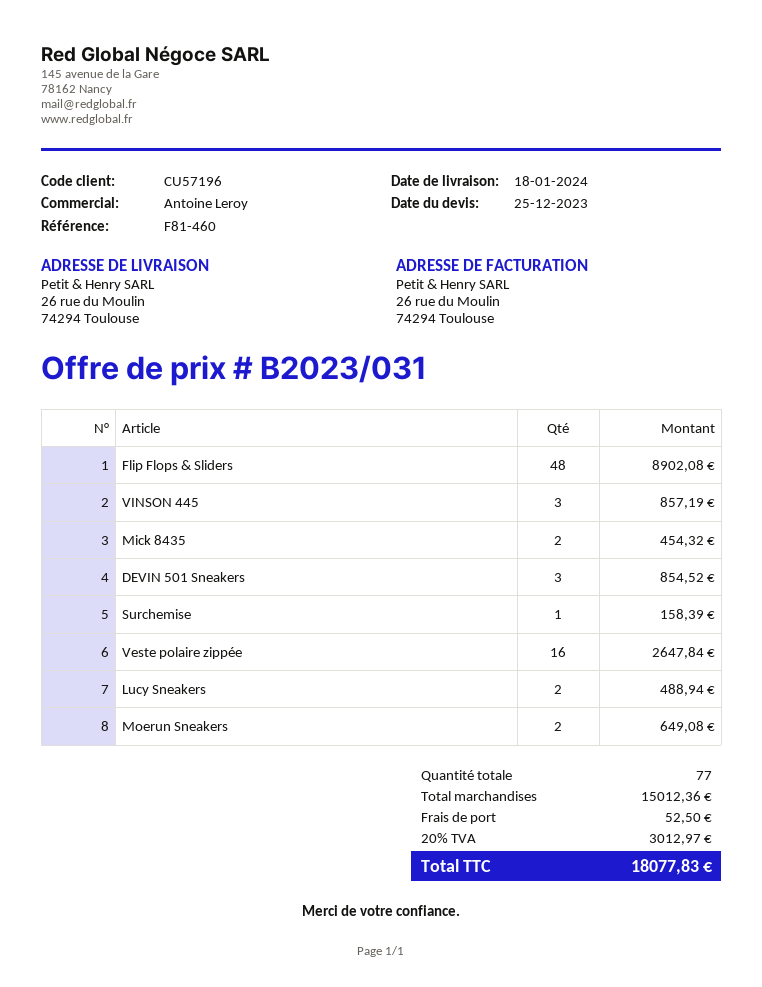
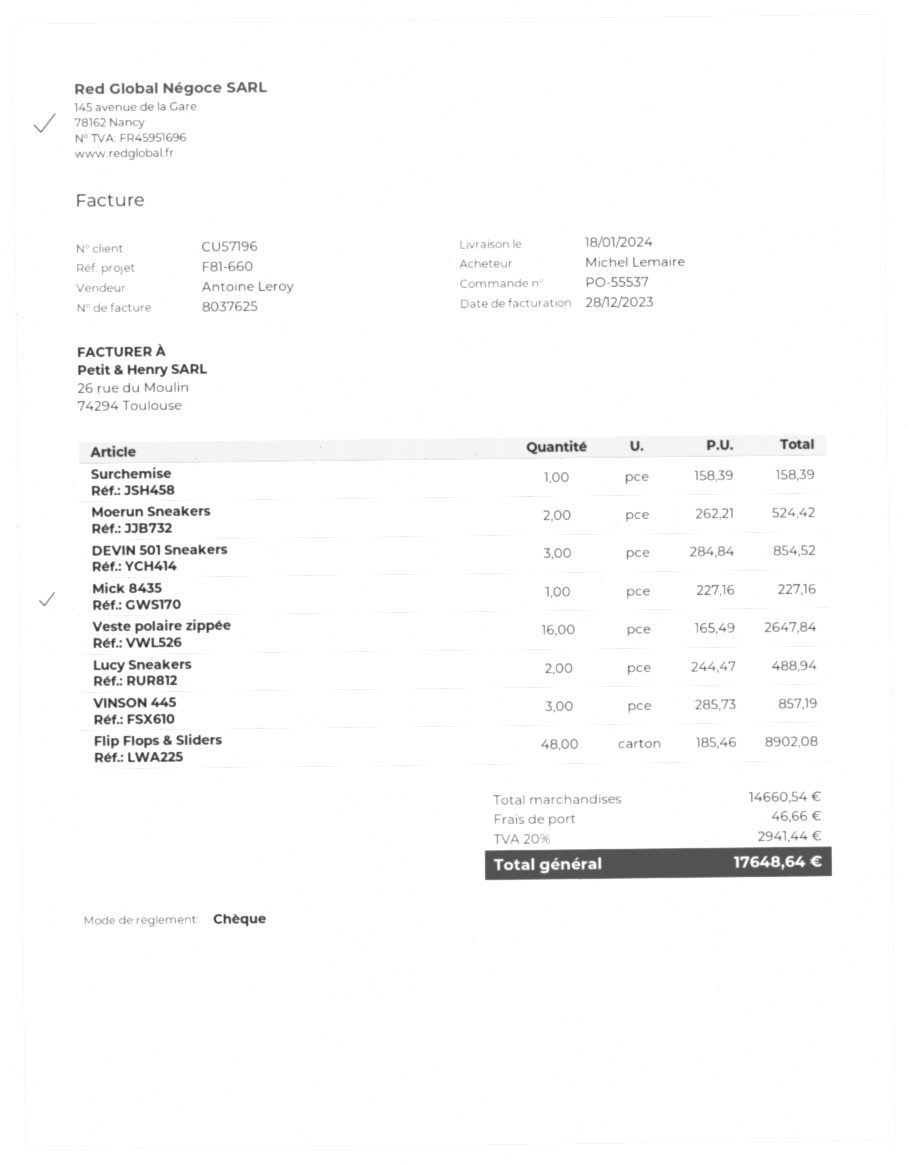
reference: F81-460 -> F81-660
Mick 8435: 2 for 454.32 -> 1 for 227.16
Moerun Sneakers: 2 for 649.08 -> 2 for 524.42
subtotal: 15012.36 -> 14660.54
shipping: 52.50 -> 46.66
tax: 20% = 3012.97 -> 20% = 2941.44
total: 18077.83 -> 17648.64

